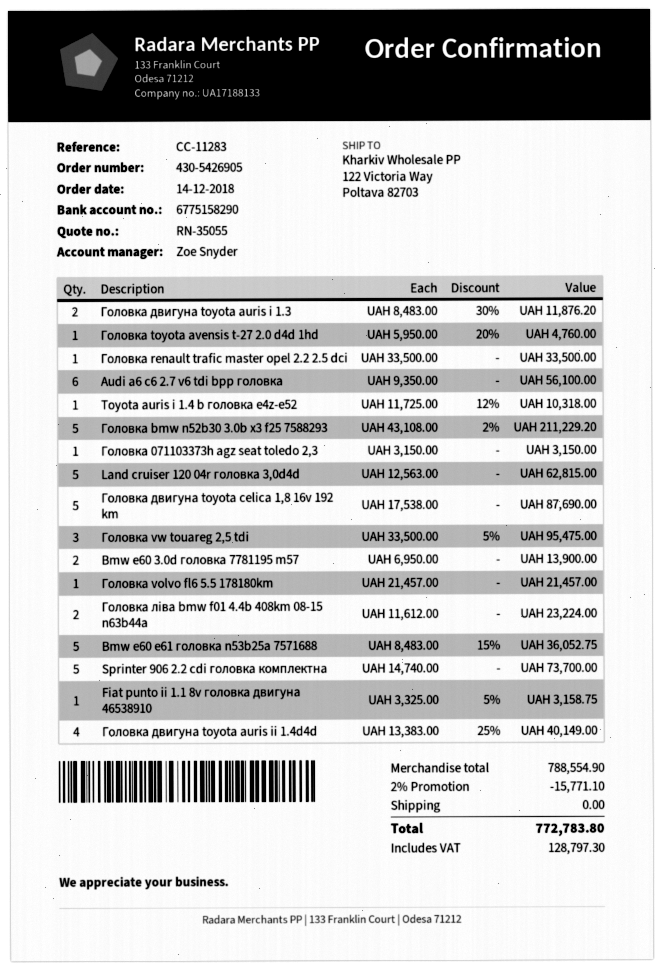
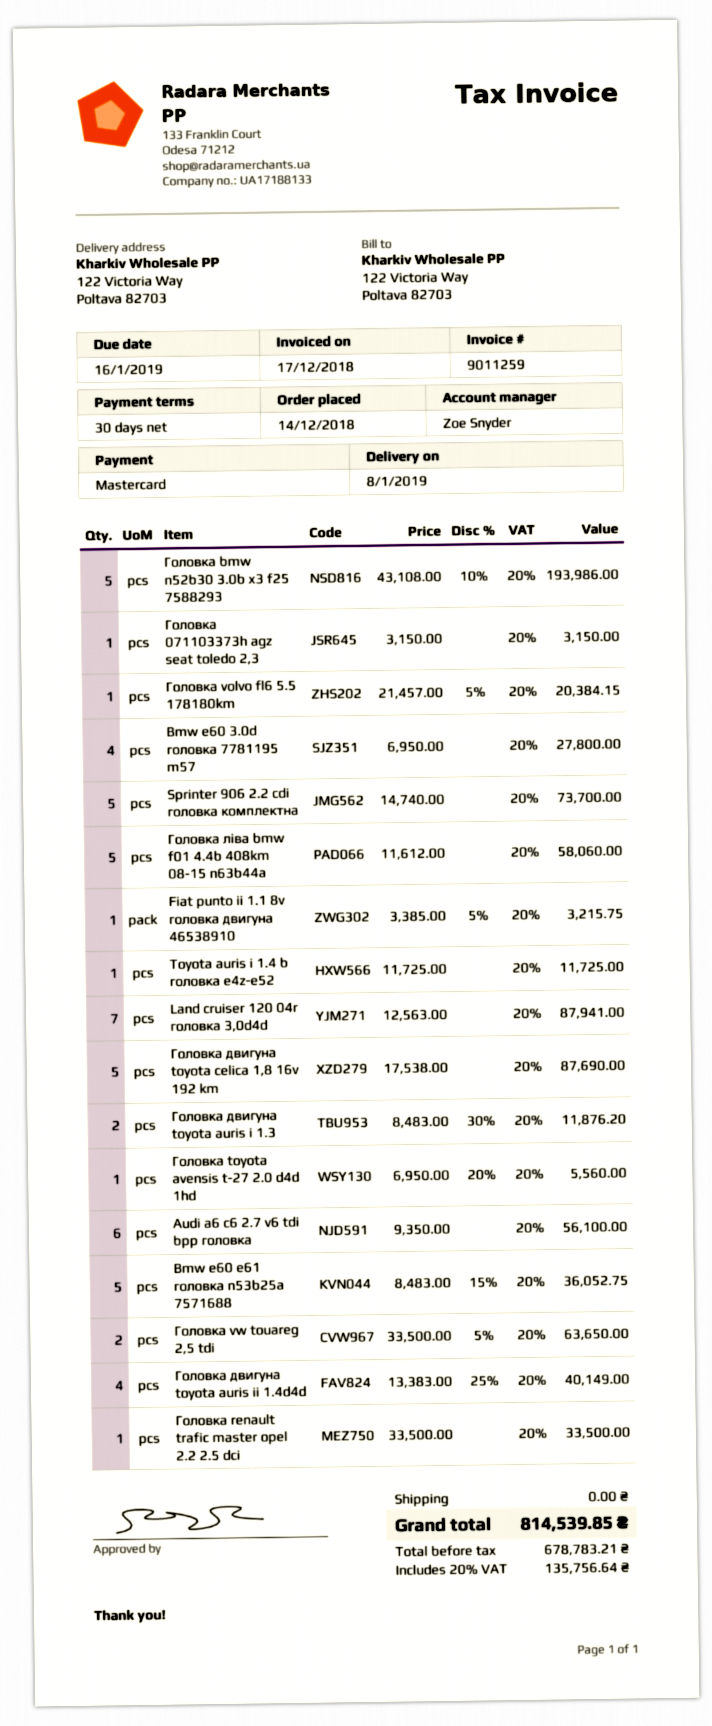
Головка toyota avensis t-27 2.0 d4d 1hd: 1 x 5950.00 - 20% = 4760.00 -> 1 x 6950.00 - 20% = 5560.00
Toyota auris i 1.4 b головка e4z-e52: 1 x 11725.00 - 12% = 10318.00 -> 1 x 11725.00 = 11725.00
Головка bmw n52b30 3.0b x3 f25 7588293: 5 x 43108.00 - 2% = 211229.20 -> 5 x 43108.00 - 10% = 193986.00
Land cruiser 120 04r головка 3,0d4d: 5 x 12563.00 = 62815.00 -> 7 x 12563.00 = 87941.00
Головка vw touareg 2,5 tdi: 3 x 33500.00 - 5% = 95475.00 -> 2 x 33500.00 - 5% = 63650.00
Bmw e60 3.0d головка 7781195 m57: 2 x 6950.00 = 13900.00 -> 4 x 6950.00 = 27800.00
Головка volvo fl6 5.5 178180km: 1 x 21457.00 = 21457.00 -> 1 x 21457.00 - 5% = 20384.15
Головка ліва bmw f01 4.4b 408km 08-15 n63b44a: 2 x 11612.00 = 23224.00 -> 5 x 11612.00 = 58060.00
Fiat punto ii 1.1 8v головка двигуна 46538910: 1 x 3325.00 - 5% = 3158.75 -> 1 x 3385.00 - 5% = 3215.75
discount: 2% = 15771.10 -> none
tax: 128797.30 -> 135756.64
total: 772783.80 -> 814539.85

